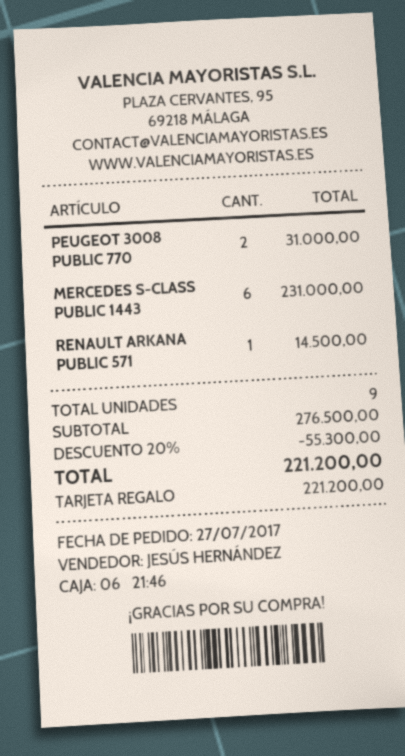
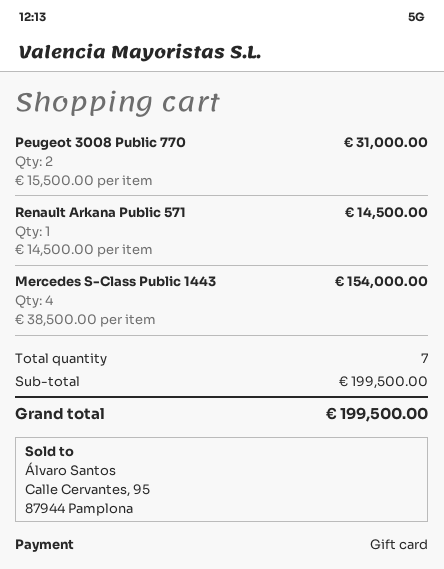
MERCEDES S-CLASS PUBLIC 1443: 6 for 231000.00 -> 4 for 154000.00
total quantity: 9 -> 7
subtotal: 276500.00 -> 199500.00
discount: 20% = 55300.00 -> none
total: 221200.00 -> 199500.00

